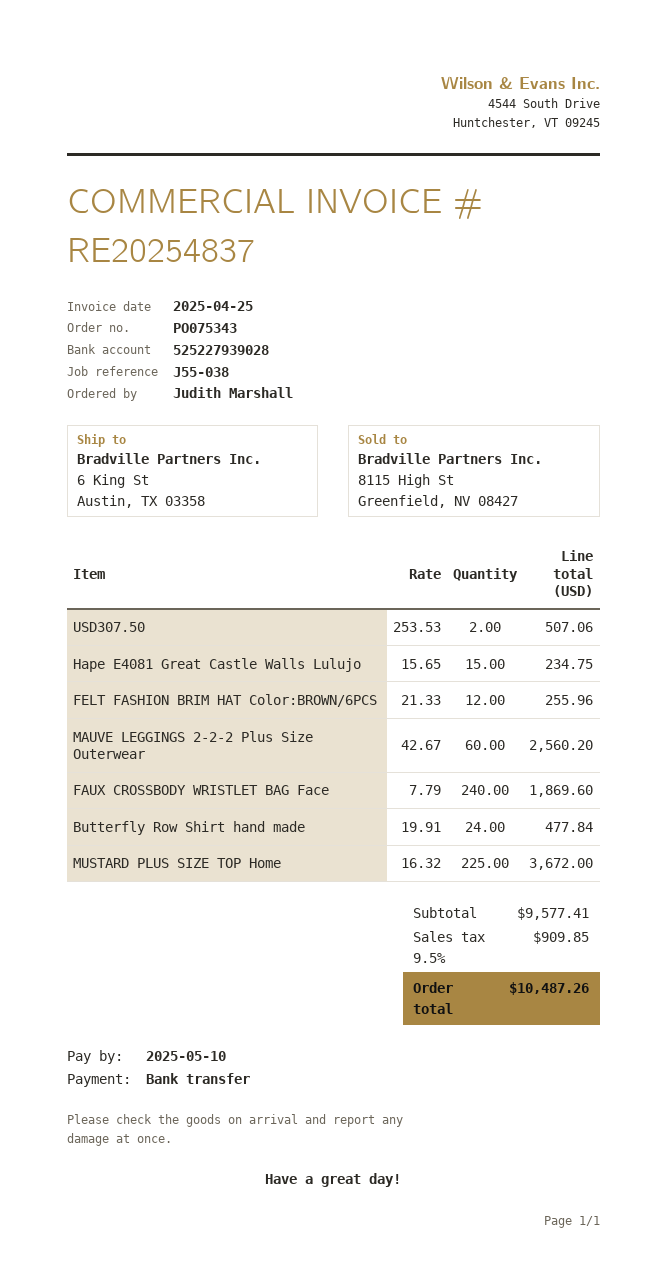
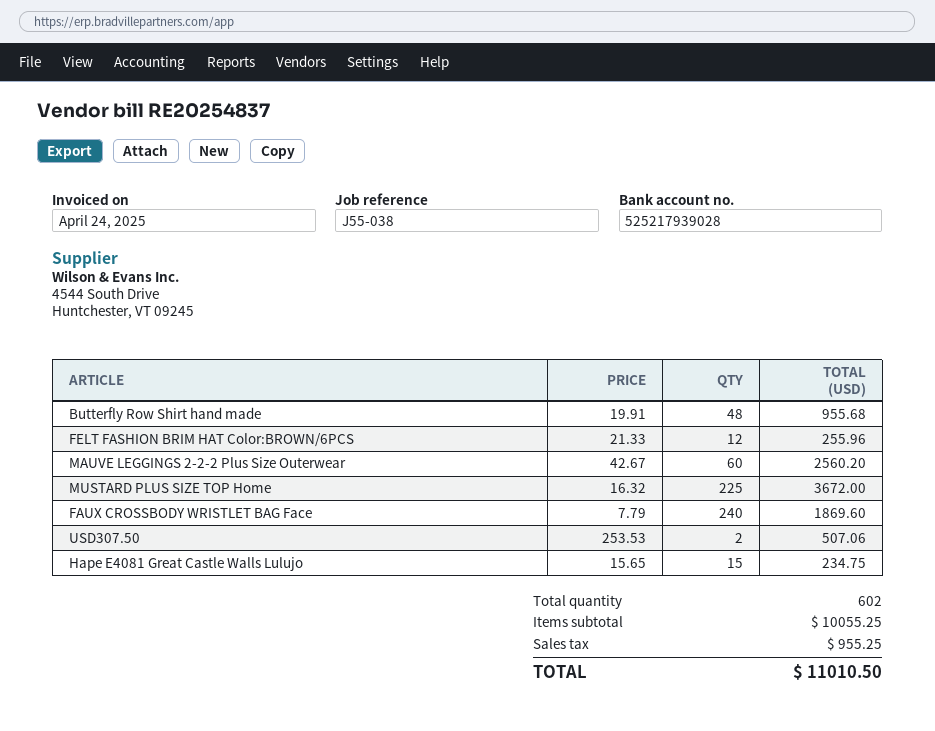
invoice date: 2025-04-25 -> 2025-04-24
bank account: 525227939028 -> 525217939028
Butterfly Row Shirt hand made: 24 x 19.91 = 477.84 -> 48 x 19.91 = 955.68
subtotal: 9577.41 -> 10055.25
tax: 909.85 -> 955.25
total: 10487.26 -> 11010.50

